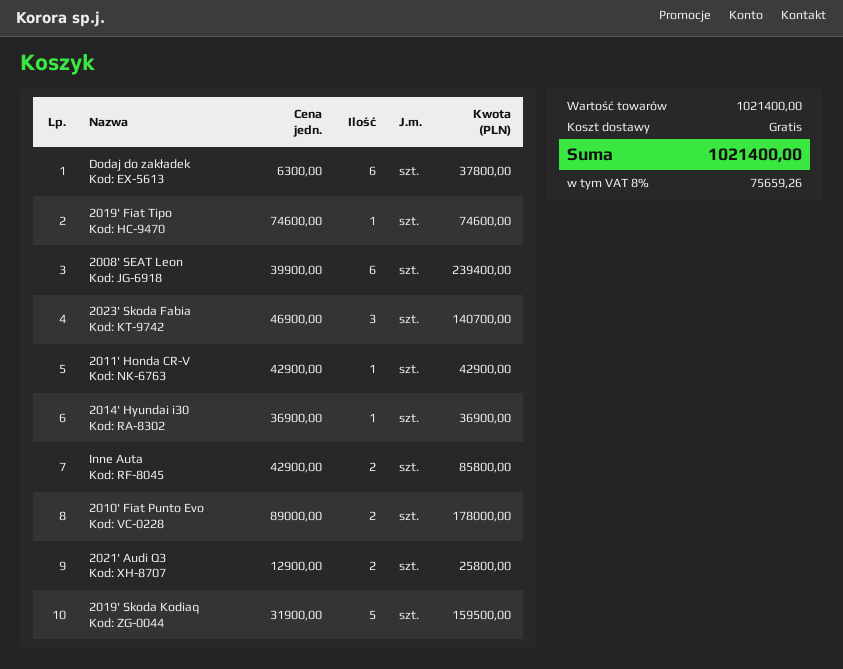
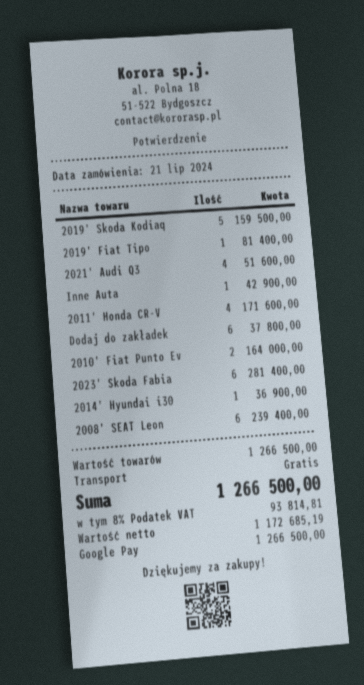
2019' Fiat Tipo: 1 for 74600.00 -> 1 for 81400.00
2023' Skoda Fabia: 3 for 140700.00 -> 6 for 281400.00
2011' Honda CR-V: 1 for 42900.00 -> 4 for 171600.00
Inne Auta: 2 for 85800.00 -> 1 for 42900.00
2010' Fiat Punto Evo: 2 for 178000.00 -> 2 for 164000.00
2021' Audi Q3: 2 for 25800.00 -> 4 for 51600.00
subtotal: 1021400.00 -> 1266500.00
tax: 8% = 75659.26 -> 8% = 93814.81
total: 1021400.00 -> 1266500.00

